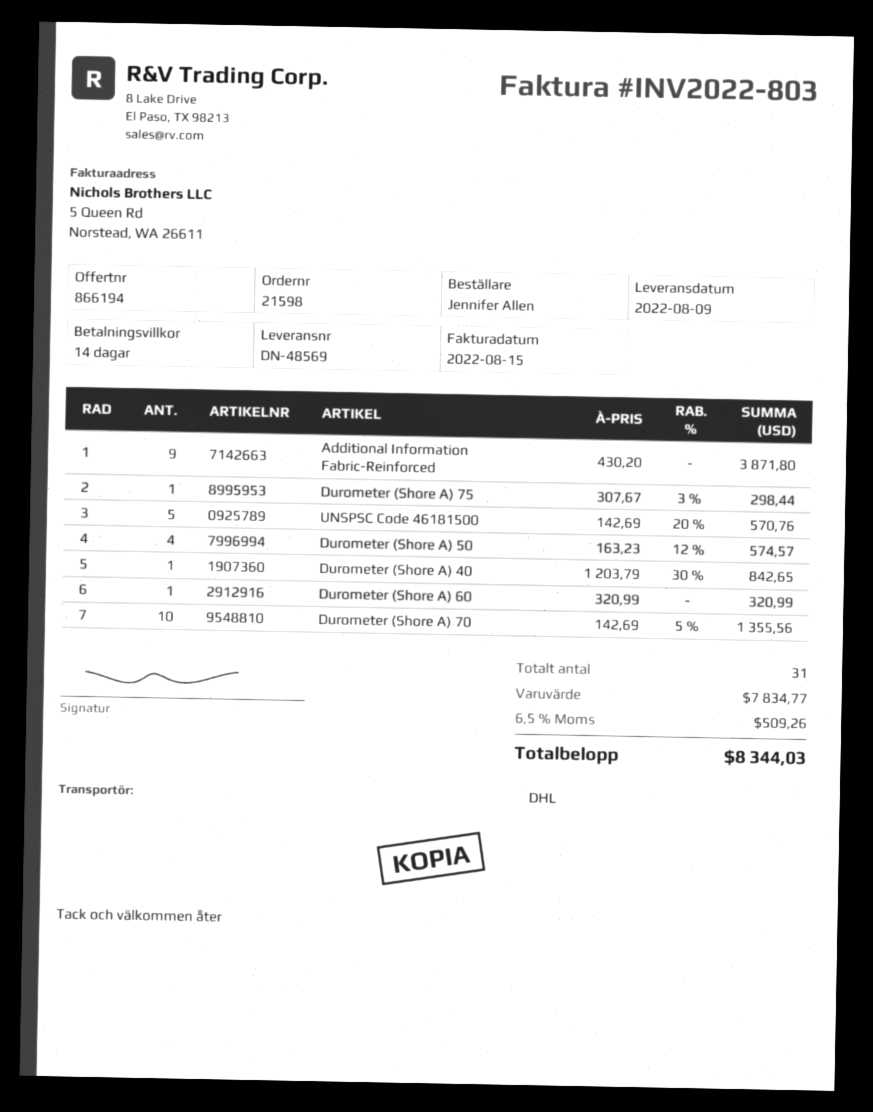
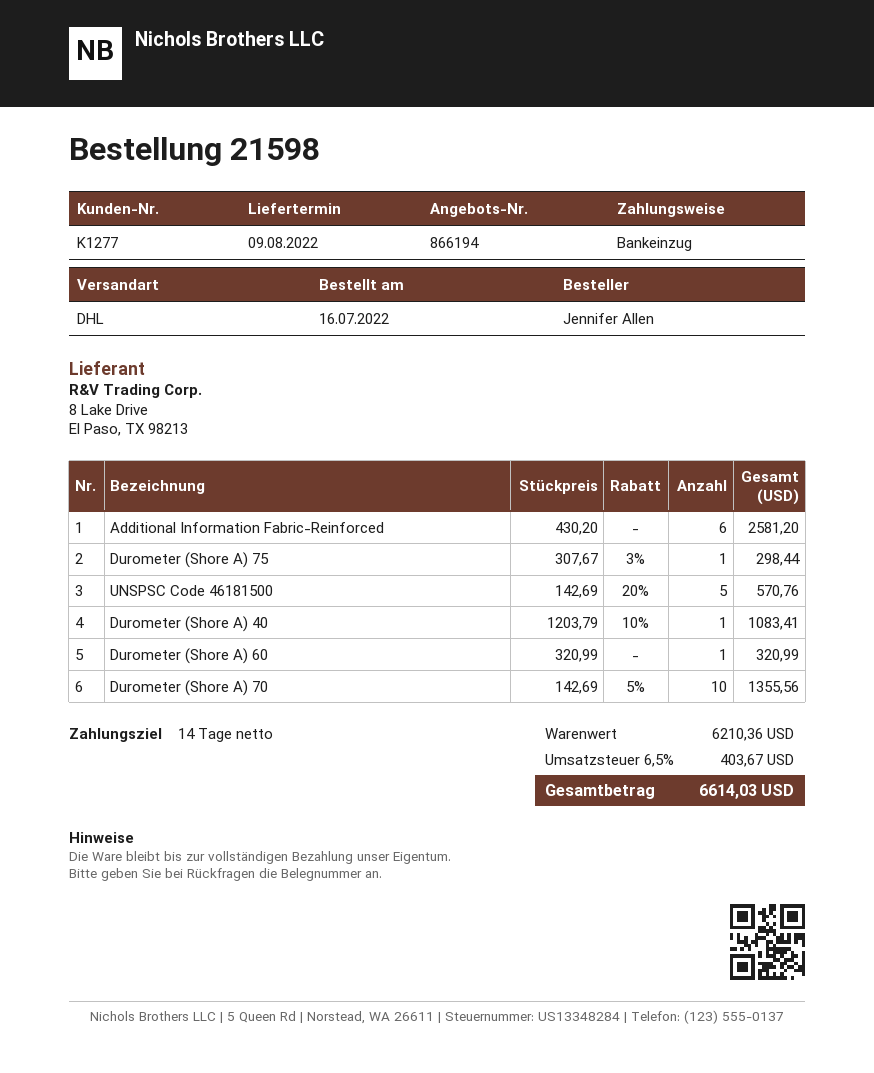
Additional Information Fabric-Reinforced: 9 x 430.20 = 3871.80 -> 6 x 430.20 = 2581.20
Durometer (Shore A) 50: 4 x 163.23 - 12% = 574.57 -> none
Durometer (Shore A) 40: 1 x 1203.79 - 30% = 842.65 -> 1 x 1203.79 - 10% = 1083.41
subtotal: 7834.77 -> 6210.36
tax: 6.5% = 509.26 -> 6.5% = 403.67
total: 8344.03 -> 6614.03

